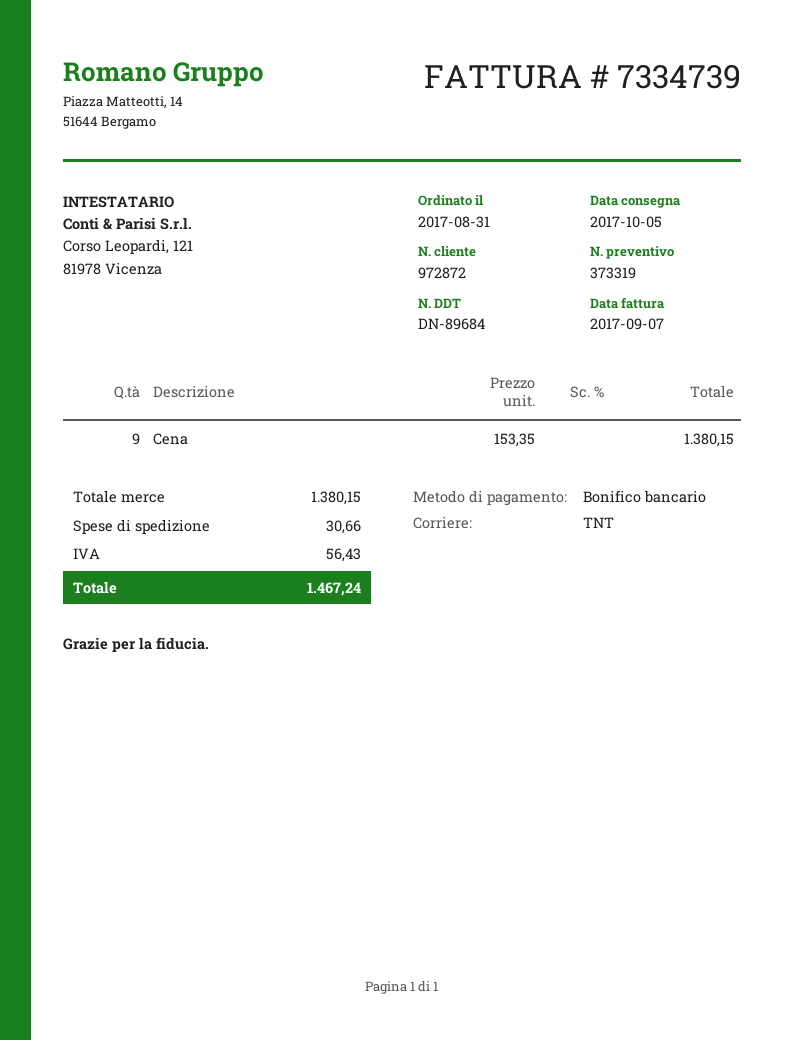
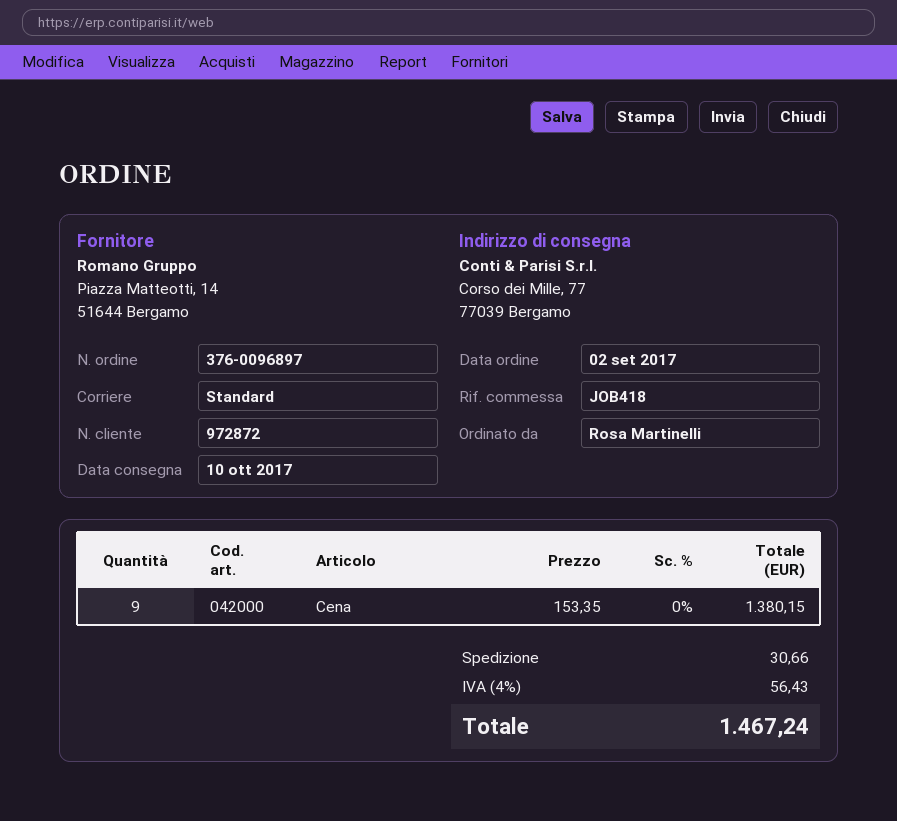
order date: 2017-08-31 -> 2017-09-02
delivery date: 2017-10-05 -> 2017-10-10
shipping method: TNT -> standard

